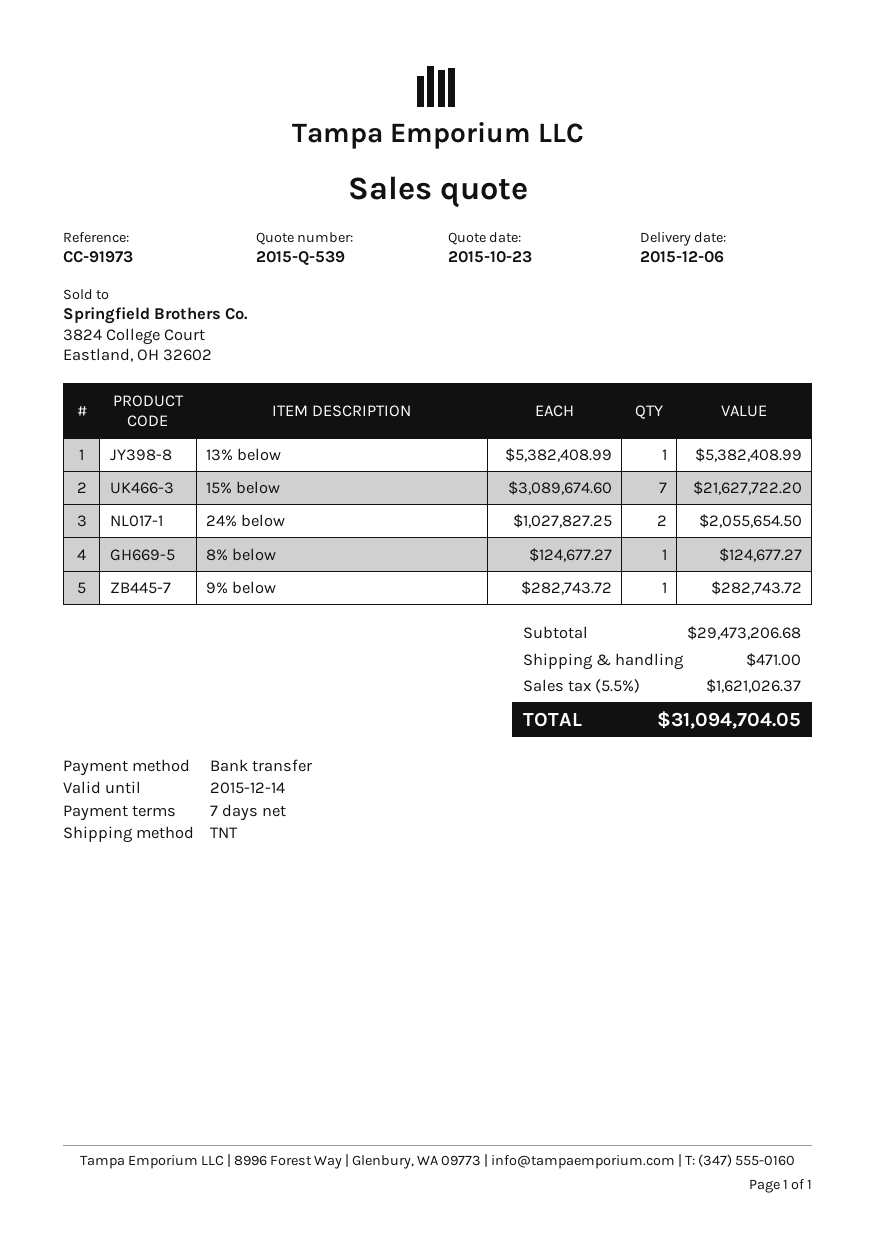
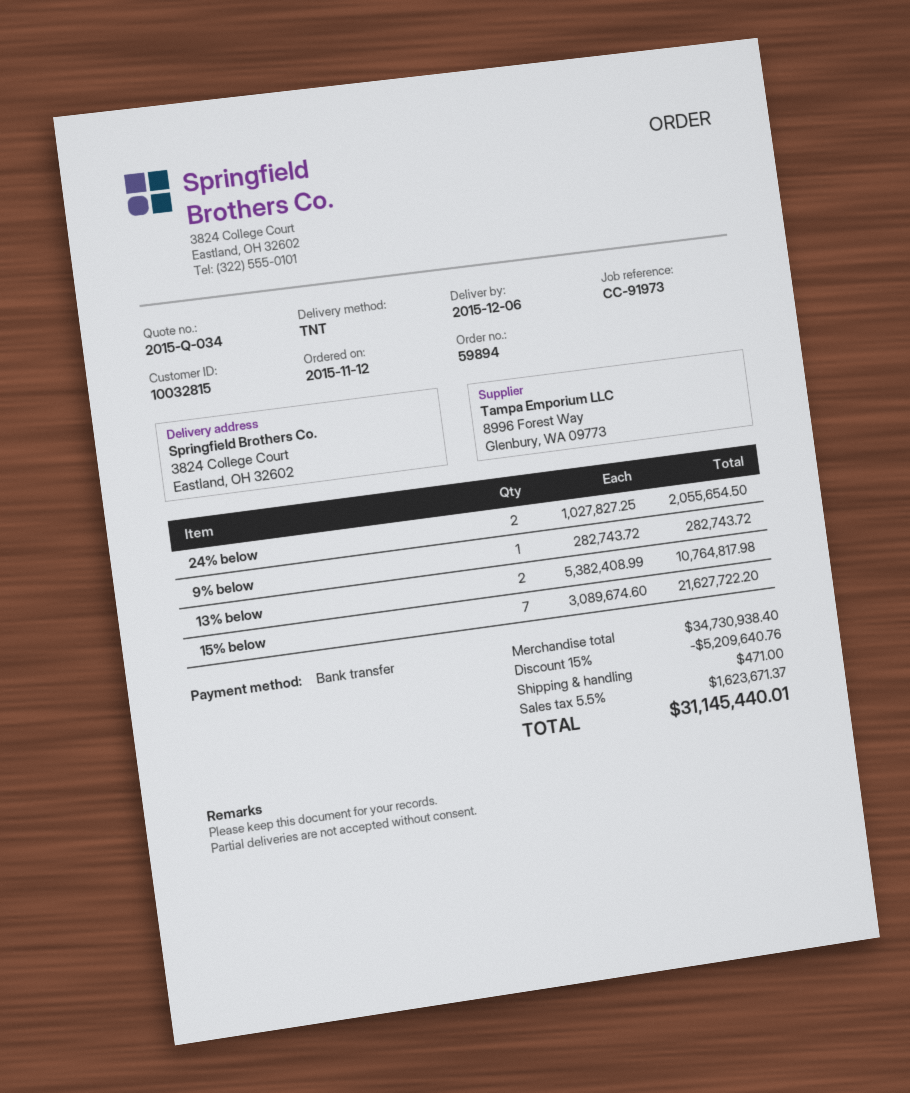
quote number: 2015-Q-539 -> 2015-Q-034
13% below: 1 x 5382408.99 = 5382408.99 -> 2 x 5382408.99 = 10764817.98
8% below: 1 x 124677.27 = 124677.27 -> none
subtotal: 29473206.68 -> 34730938.40
discount: none -> 15% = 5209640.76
tax: 5.5% = 1621026.37 -> 5.5% = 1623671.37
total: 31094704.05 -> 31145440.01

